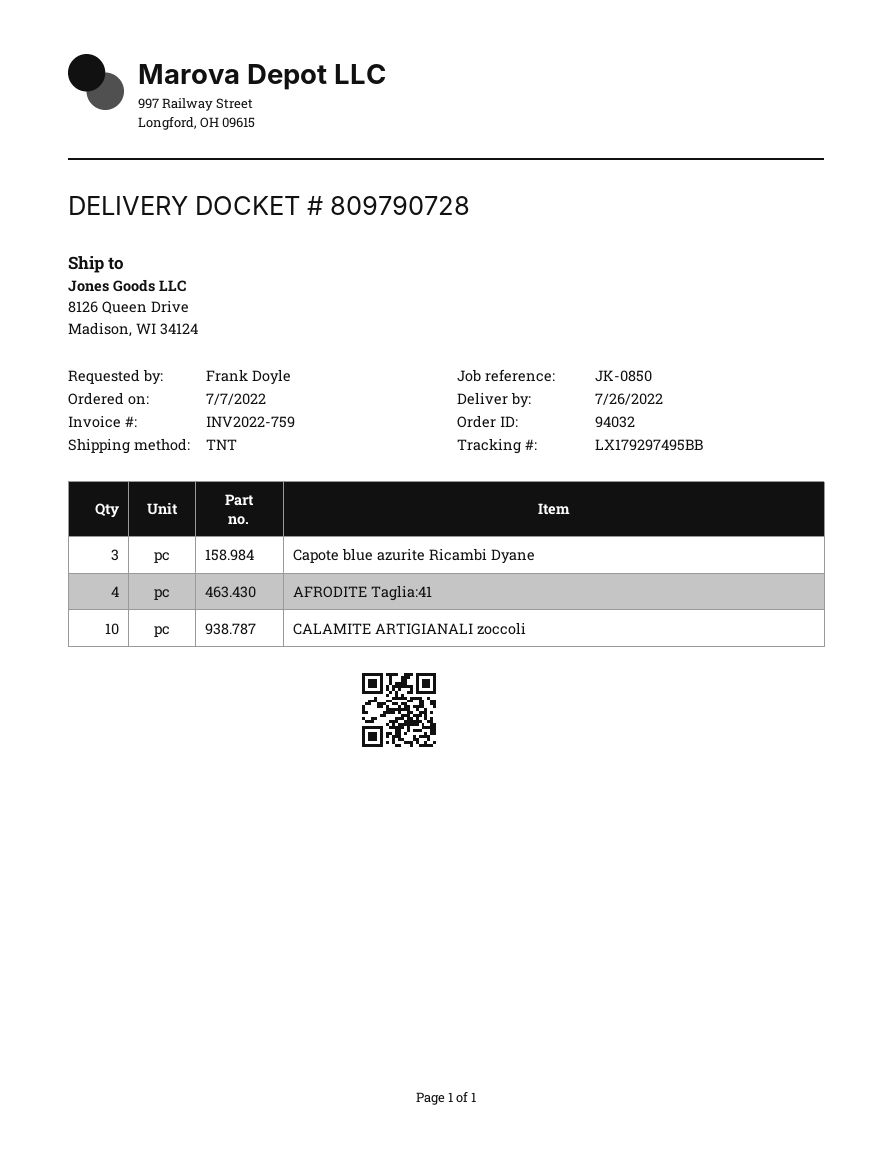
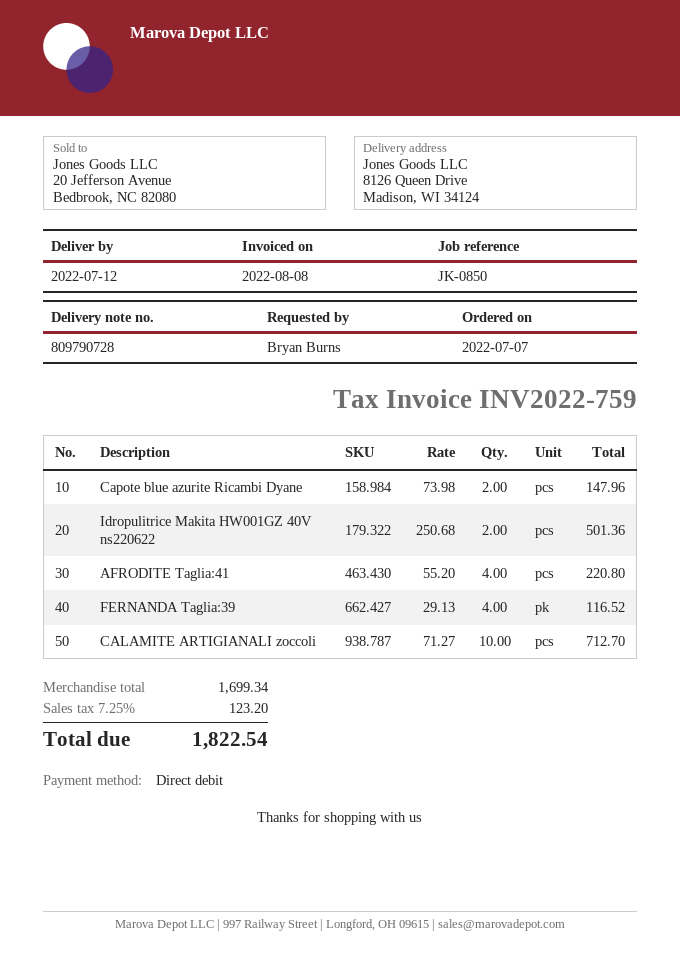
delivery date: 2022-07-26 -> 2022-07-12
ordered by: Frank Doyle -> Bryan Burns
Capote blue azurite Ricambi Dyane: 3 -> 2
Idropulitrice Makita HW001GZ 40V ns220622: none -> 2
FERNANDA Taglia:39: none -> 4

